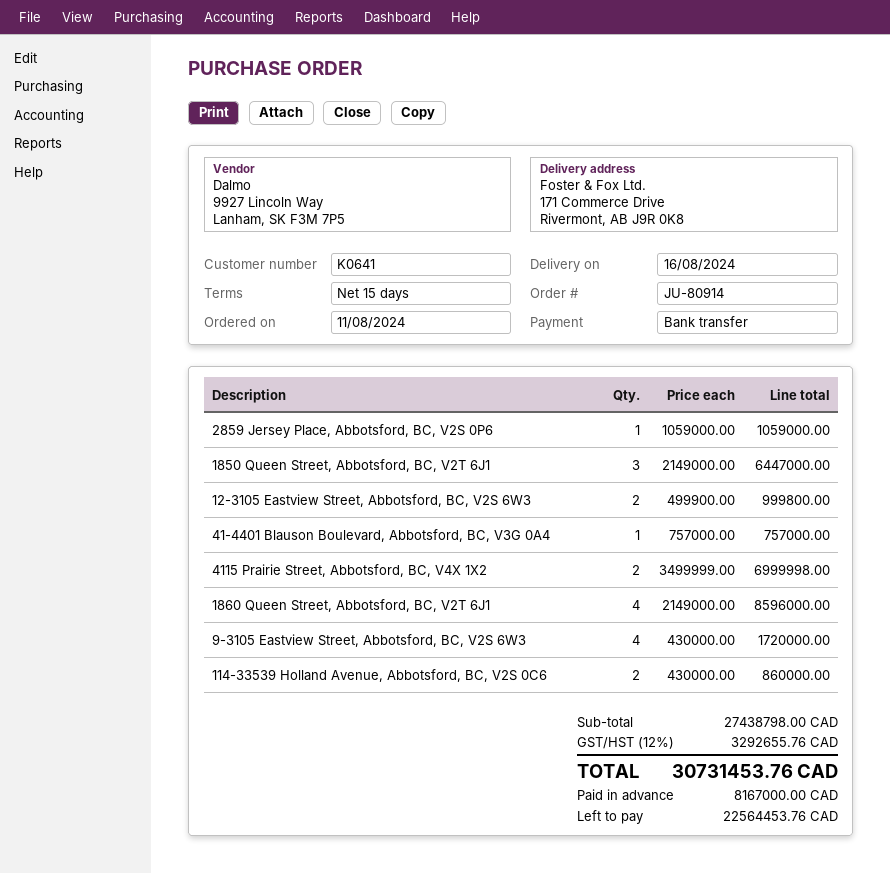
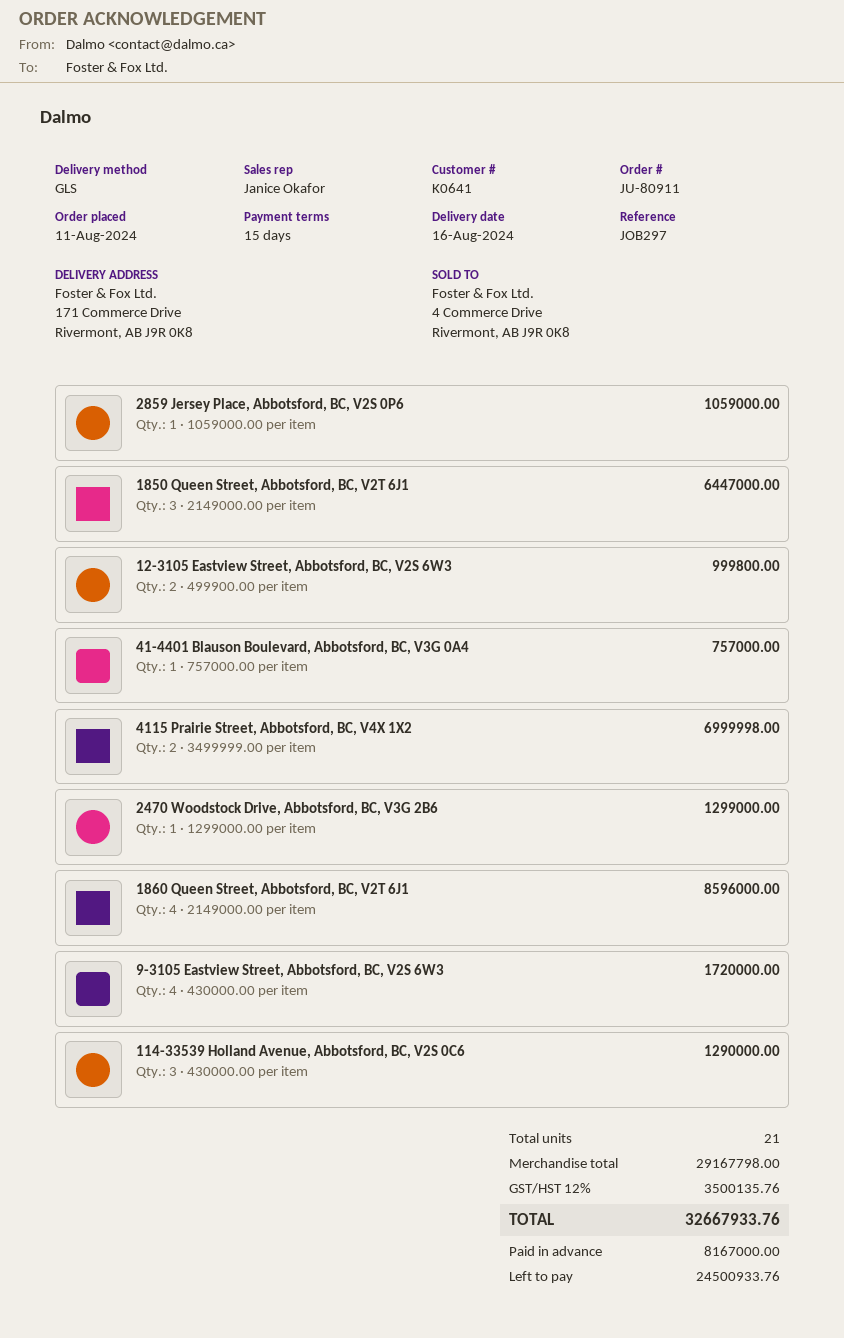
order number: JU-80914 -> JU-80911
114-33539 Holland Avenue, Abbotsford, BC, V2S 0C6: 2 x 430000.00 = 860000.00 -> 3 x 430000.00 = 1290000.00
2470 Woodstock Drive, Abbotsford, BC, V3G 2B6: none -> 1 x 1299000.00 = 1299000.00
subtotal: 27438798.00 -> 29167798.00
tax: 12% = 3292655.76 -> 12% = 3500135.76
total: 30731453.76 -> 32667933.76
balance: 22564453.76 -> 24500933.76

